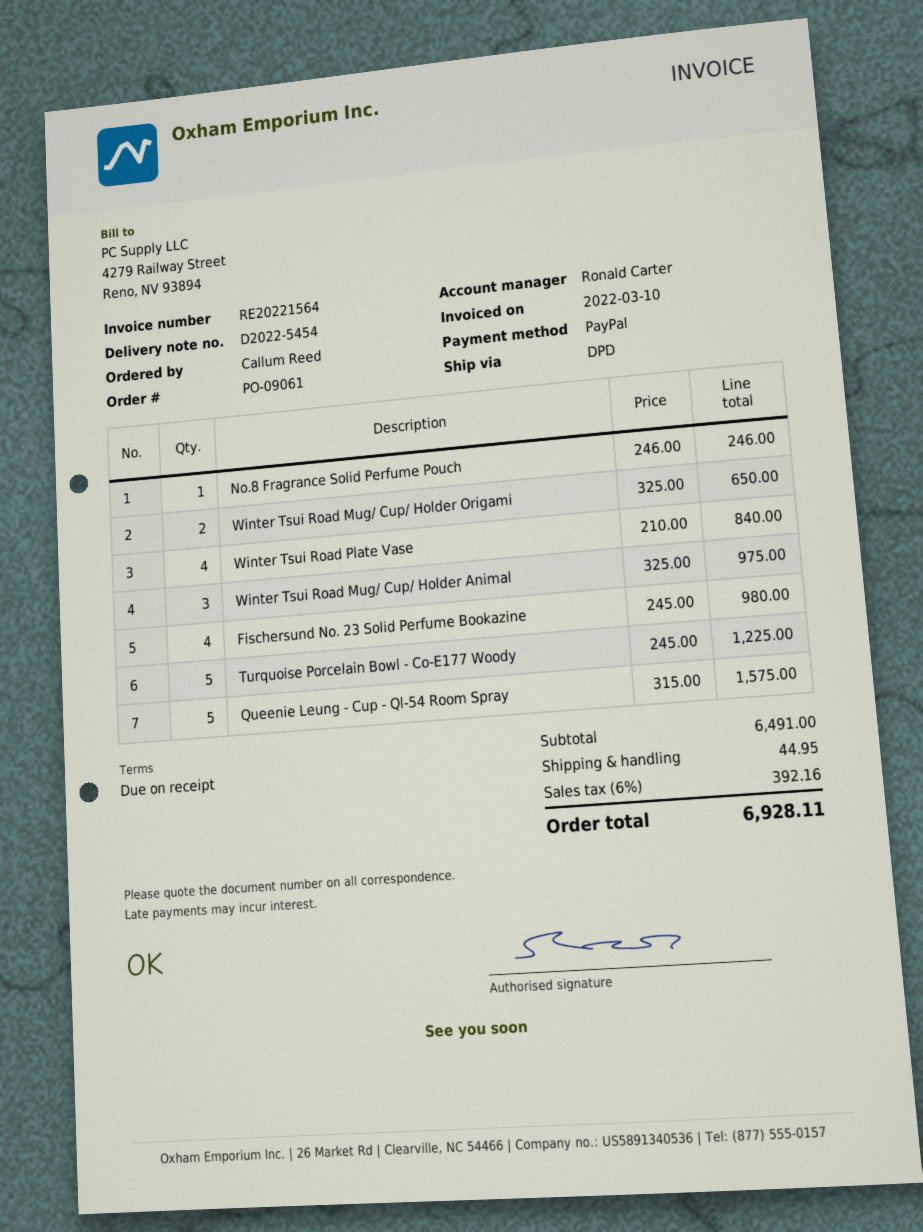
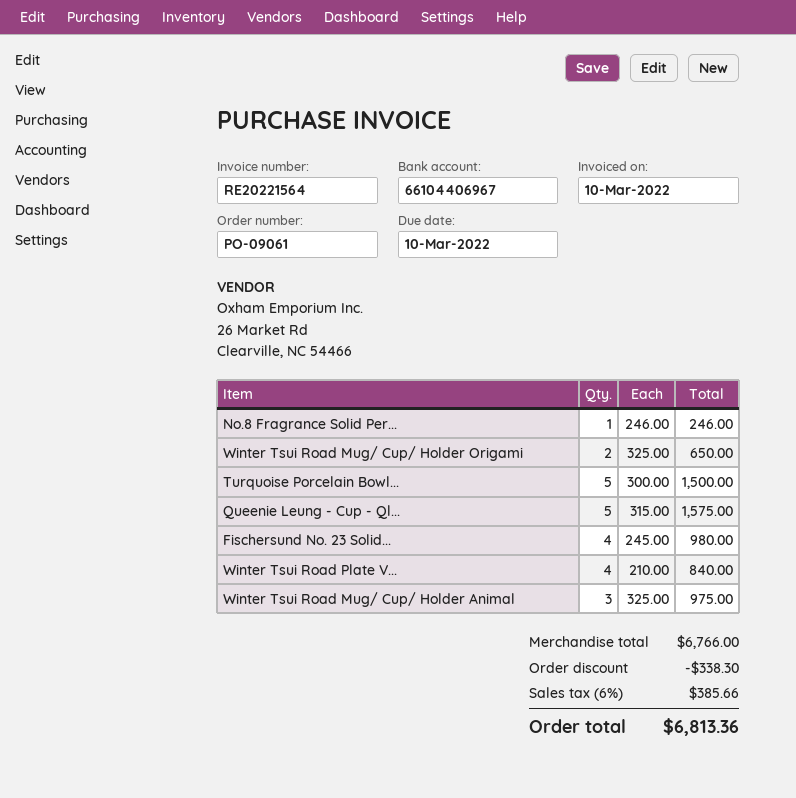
Turquoise Porcelain Bowl - Co-E177 Woody: 5 x 245.00 = 1225.00 -> 5 x 300.00 = 1500.00
subtotal: 6491.00 -> 6766.00
discount: none -> 338.30
shipping: 44.95 -> none
tax: 6% = 392.16 -> 6% = 385.66
total: 6928.11 -> 6813.36

